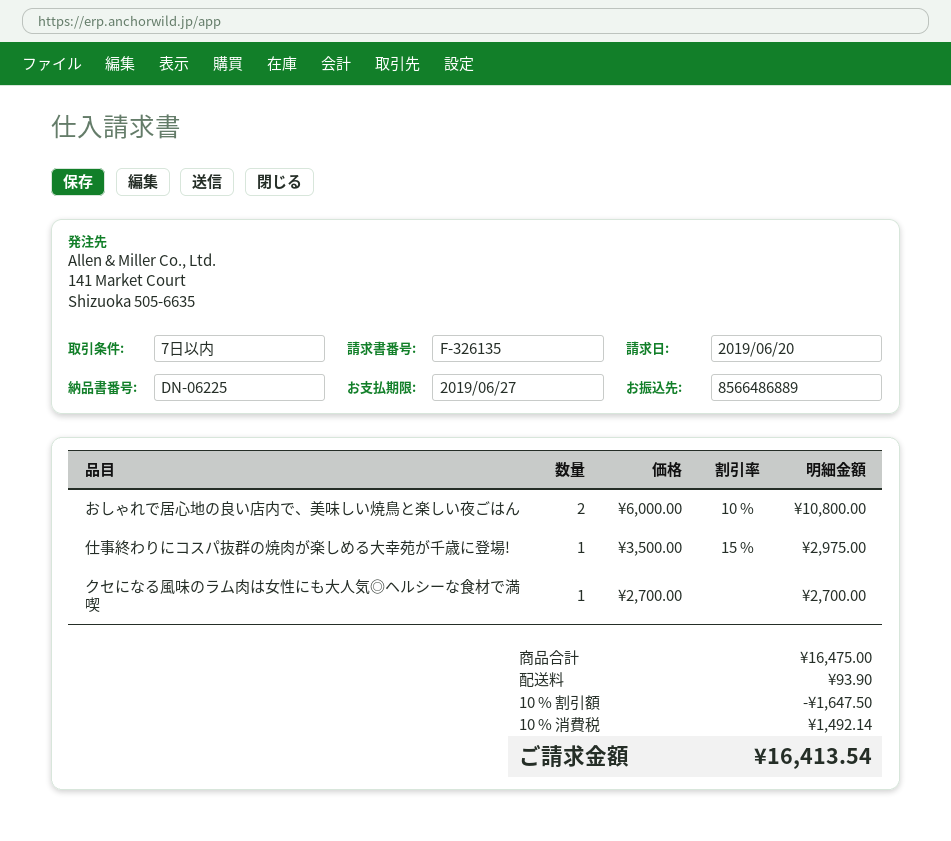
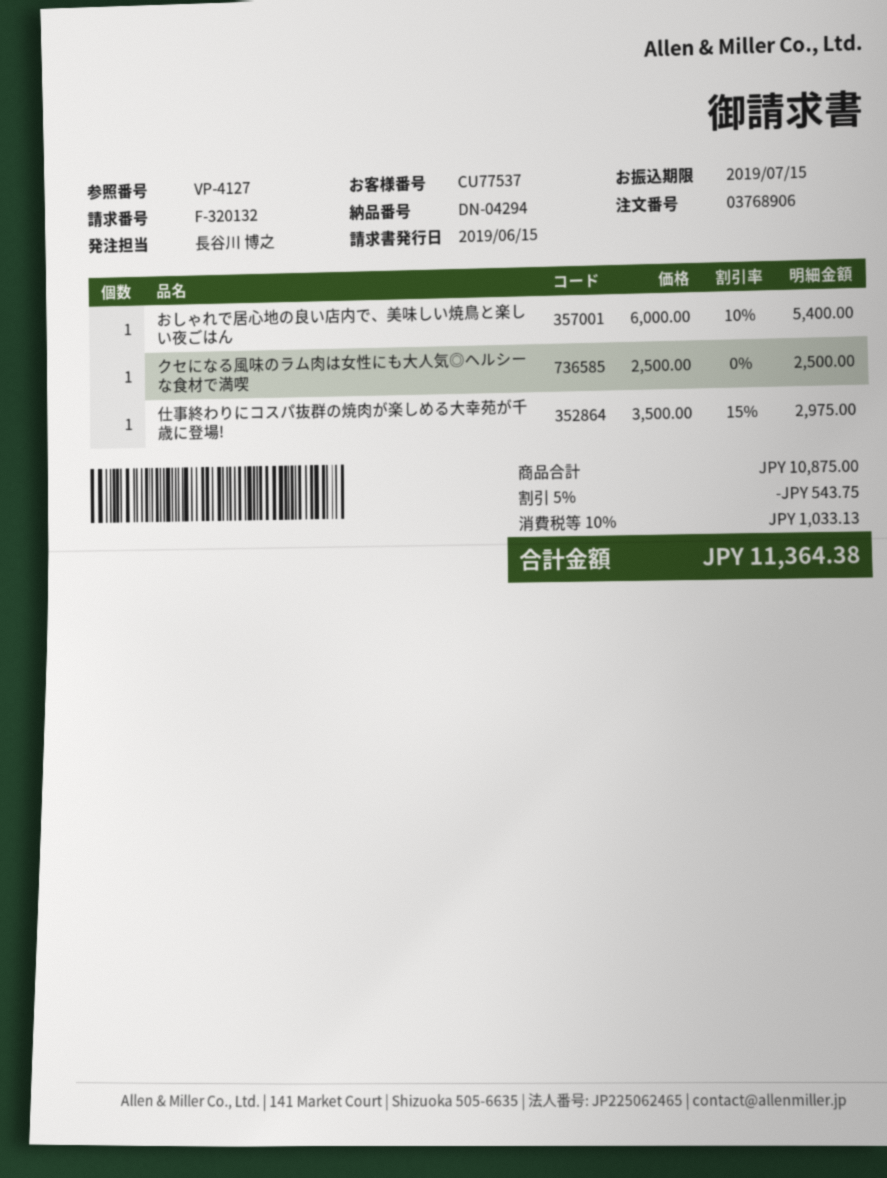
delivery note number: DN-06225 -> DN-04294
invoice number: F-326135 -> F-320132
invoice date: 2019-06-20 -> 2019-06-15
due date: 2019-06-27 -> 2019-07-15
おしゃれで居心地の良い店内で、美味しい焼鳥と楽しい夜ごはん: 2 x 6000.00 - 10% = 10800.00 -> 1 x 6000.00 - 10% = 5400.00
クセになる風味のラム肉は女性にも大人気◎ヘルシーな食材で満喫: 1 x 2700.00 = 2700.00 -> 1 x 2500.00 = 2500.00
subtotal: 16475.00 -> 10875.00
discount: 10% = 1647.50 -> 5% = 543.75
shipping: 93.90 -> none
tax: 10% = 1492.14 -> 10% = 1033.13
total: 16413.54 -> 11364.38

